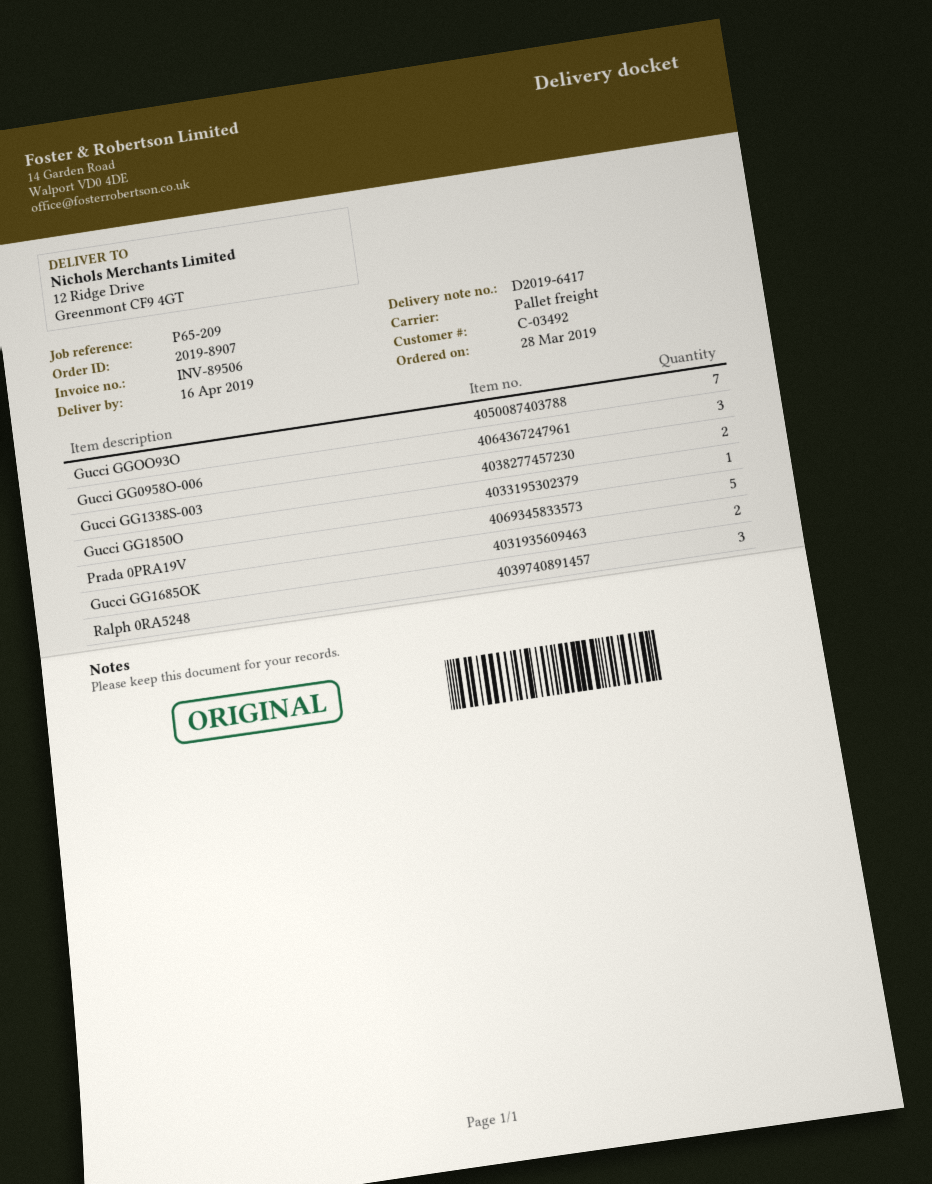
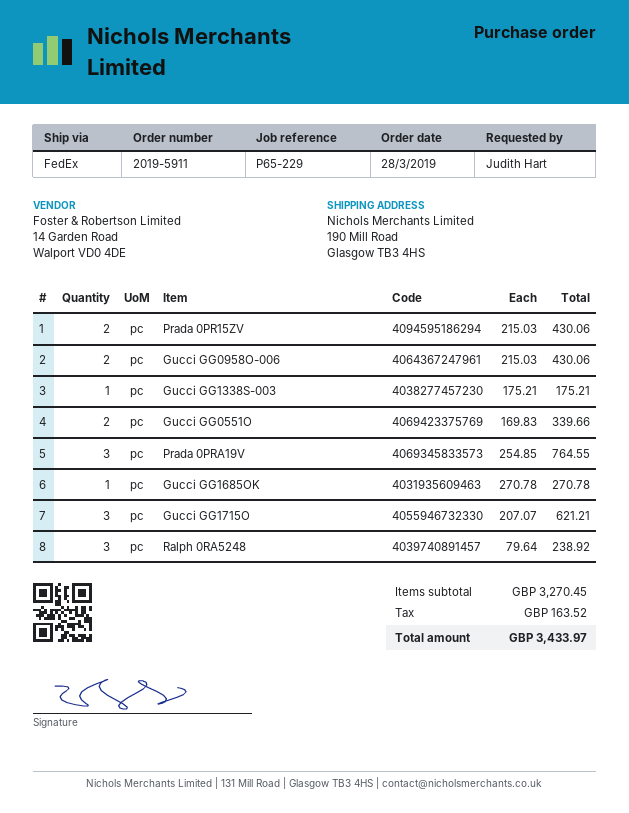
order number: 2019-8907 -> 2019-5911
reference: P65-209 -> P65-229
shipping method: pallet freight -> FedEx
ship to: 12 Ridge Drive, Greenmont CF9 4GT -> 190 Mill Road, Glasgow TB3 4HS
Gucci GGOO93O: 7 -> none
Gucci GG0958O-006: 3 -> 2
Gucci GG1338S-003: 2 -> 1
Gucci GG1850O: 1 -> none
Prada 0PRA19V: 5 -> 3
Gucci GG1685OK: 2 -> 1
Prada 0PR15ZV: none -> 2
Gucci GG0551O: none -> 2
Gucci GG1715O: none -> 3

